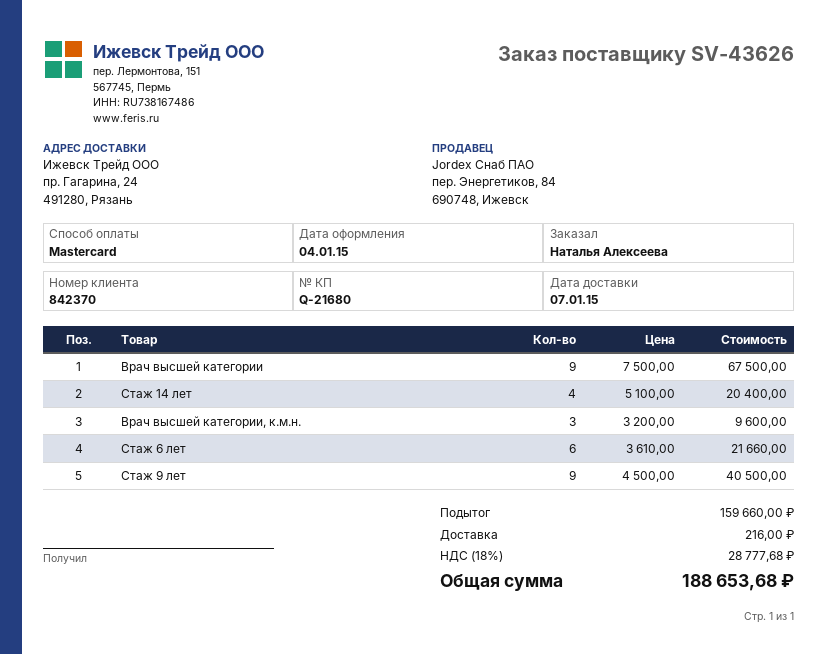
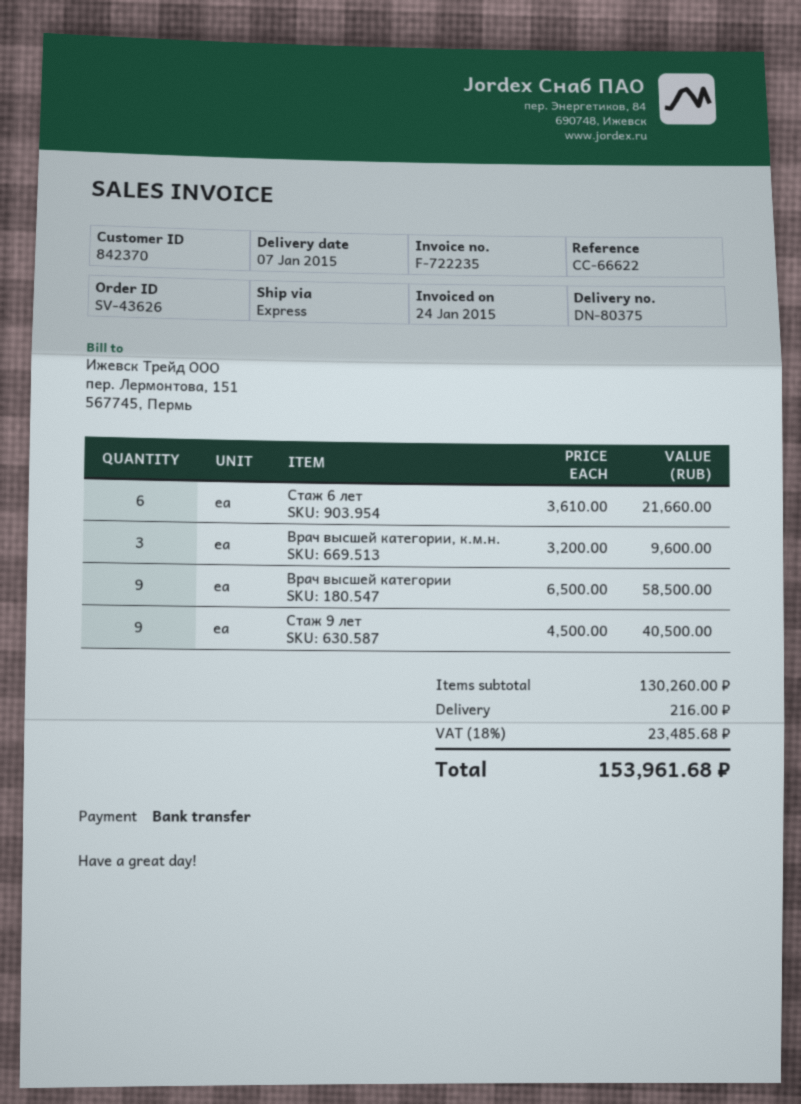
payment method: Mastercard -> bank transfer
Врач высшей категории: 9 x 7500.00 = 67500.00 -> 9 x 6500.00 = 58500.00
Стаж 14 лет: 4 x 5100.00 = 20400.00 -> none
subtotal: 159660.00 -> 130260.00
tax: 18% = 28777.68 -> 18% = 23485.68
total: 188653.68 -> 153961.68

